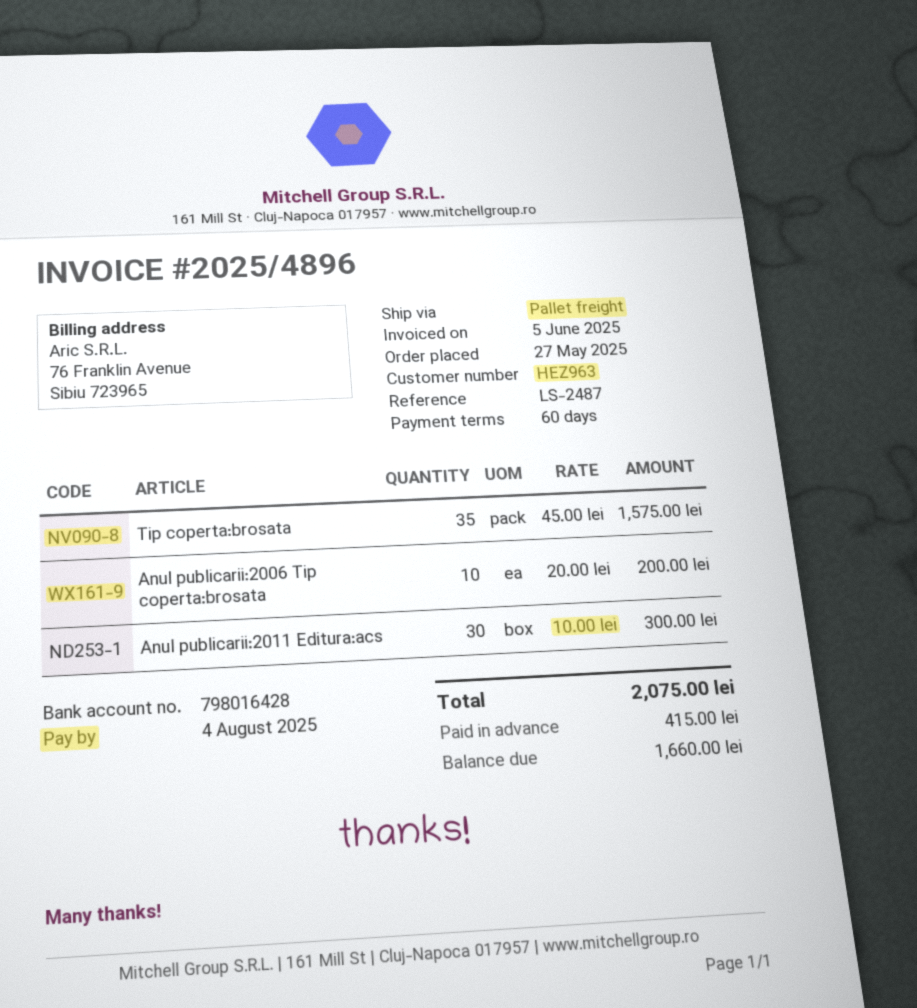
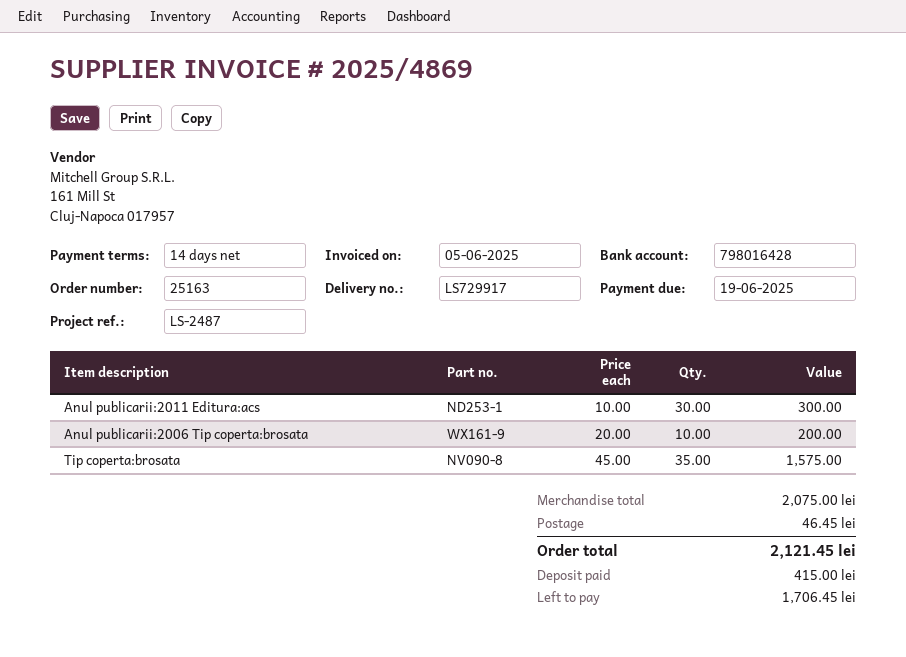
invoice number: 2025/4896 -> 2025/4869
payment terms: 60 days -> 14 days
due date: 2025-08-04 -> 2025-06-19
shipping: none -> 46.45
total: 2075.00 -> 2121.45
balance: 1660.00 -> 1706.45

